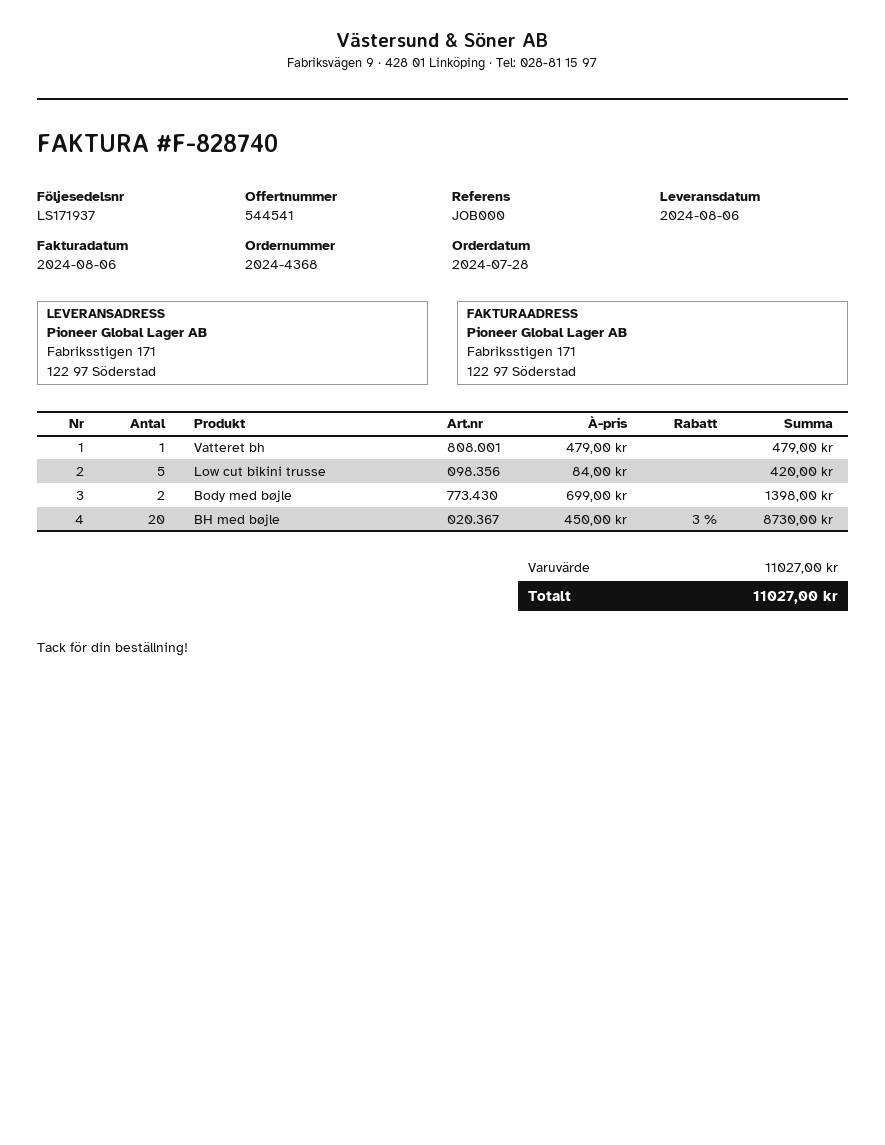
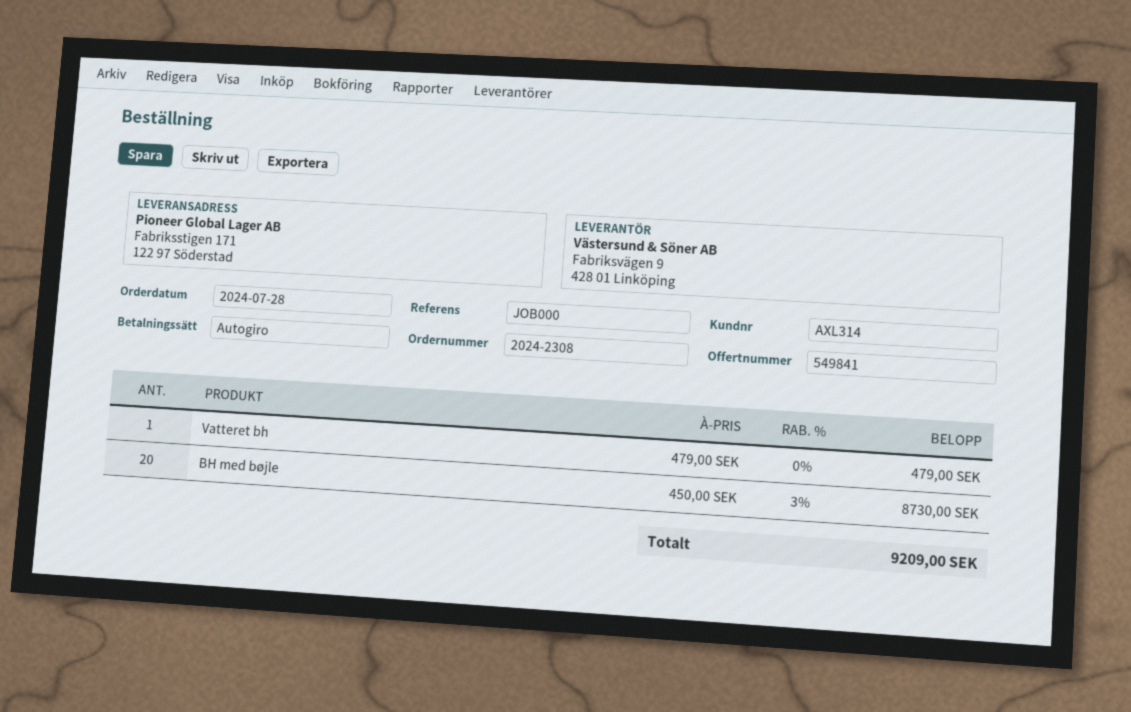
quote number: 544541 -> 549841
order number: 2024-4368 -> 2024-2308
Low cut bikini trusse: 5 x 84.00 = 420.00 -> none
Body med bøjle: 2 x 699.00 = 1398.00 -> none
total: 11027.00 -> 9209.00

